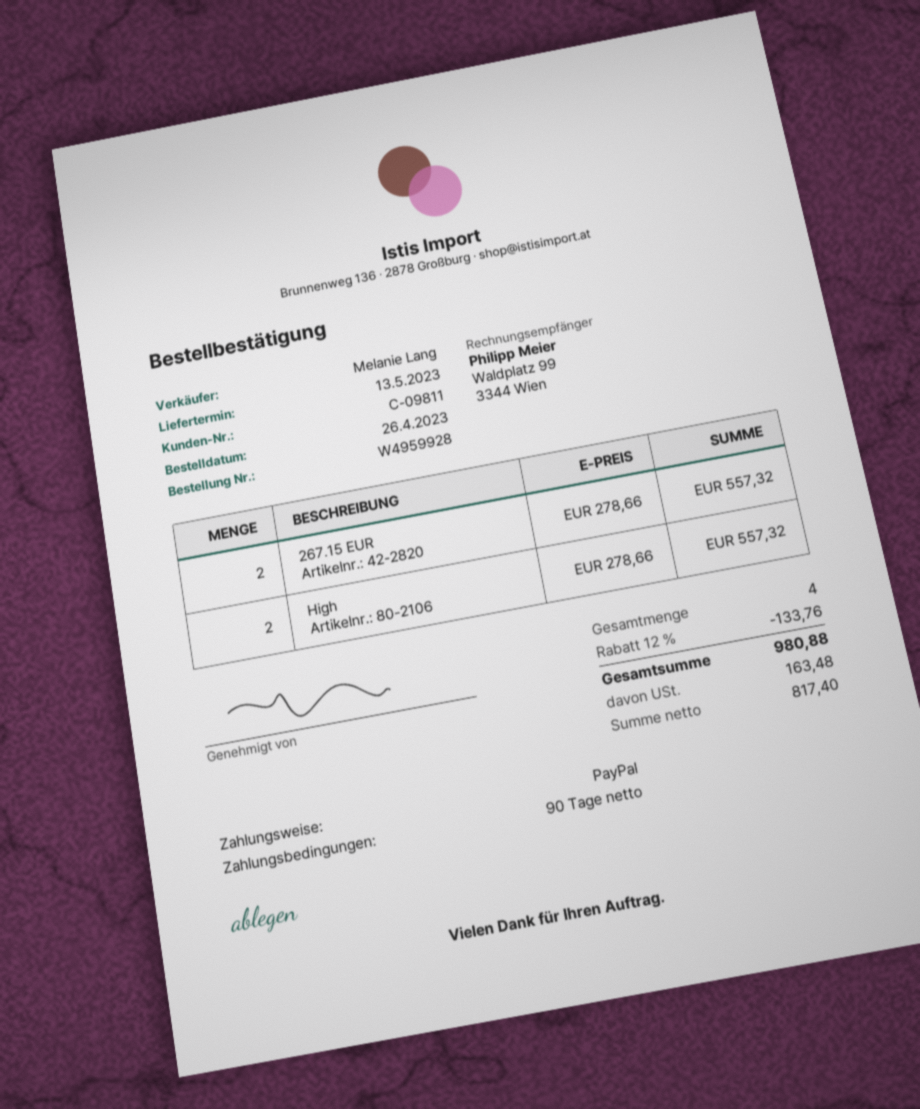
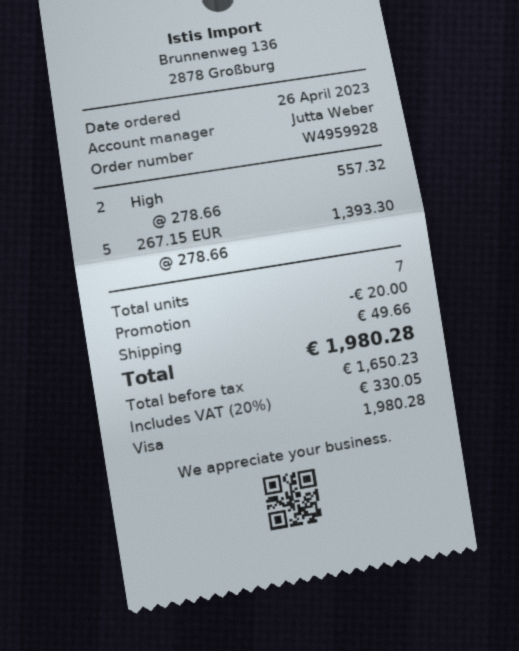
sales rep: Melanie Lang -> Jutta Weber
payment method: PayPal -> Visa
267.15 EUR: 2 x 278.66 = 557.32 -> 5 x 278.66 = 1393.30
total quantity: 4 -> 7
discount: 133.76 -> 20.00
shipping: none -> 49.66
net: 817.40 -> 1650.23
tax: 163.48 -> 330.05
total: 980.88 -> 1980.28

